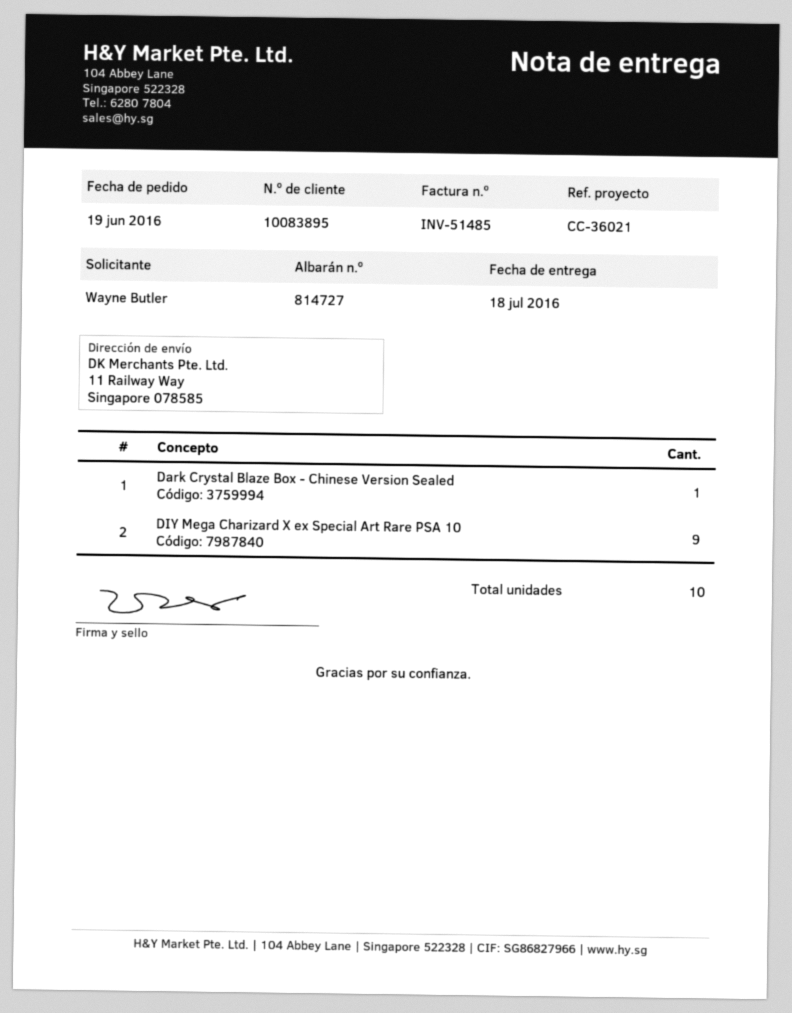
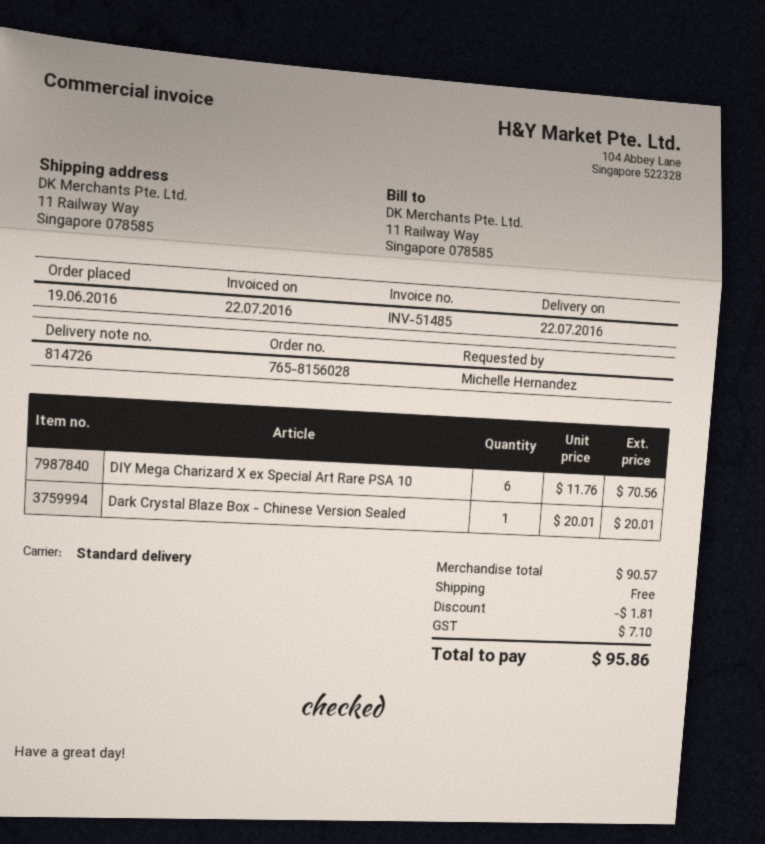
delivery note number: 814727 -> 814726
delivery date: 2016-07-18 -> 2016-07-22
ordered by: Wayne Butler -> Michelle Hernandez
DIY Mega Charizard X ex Special Art Rare PSA 10: 9 -> 6

